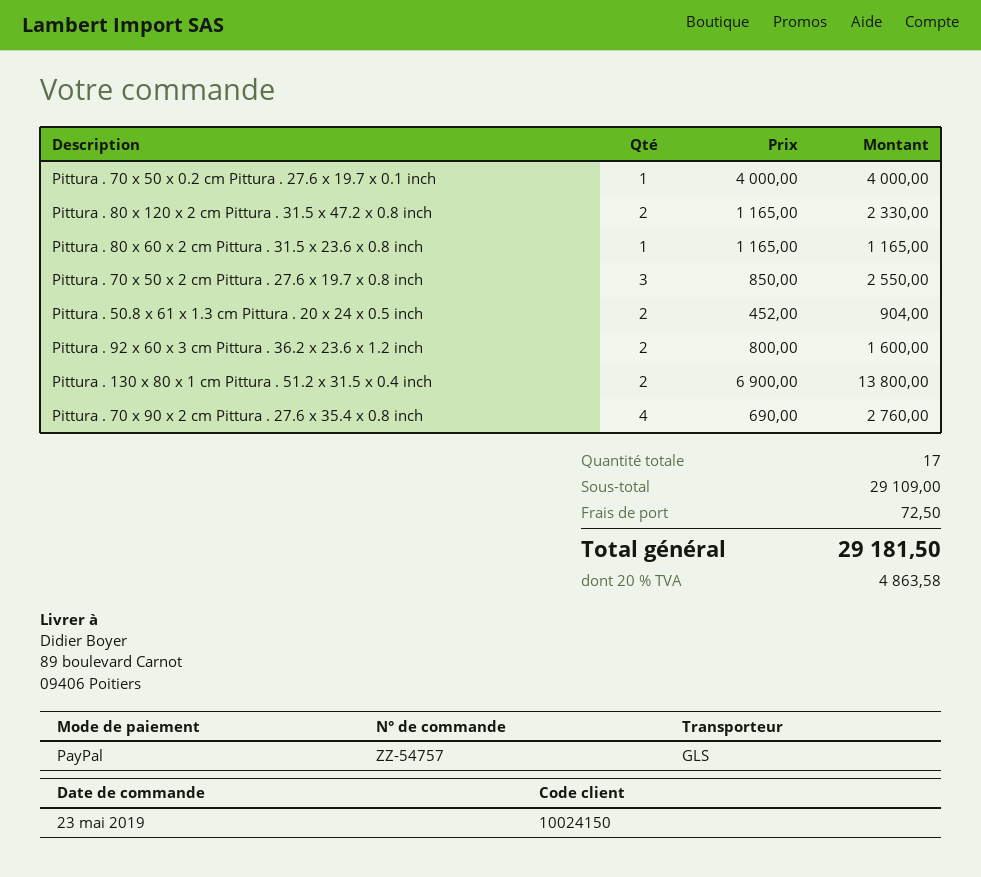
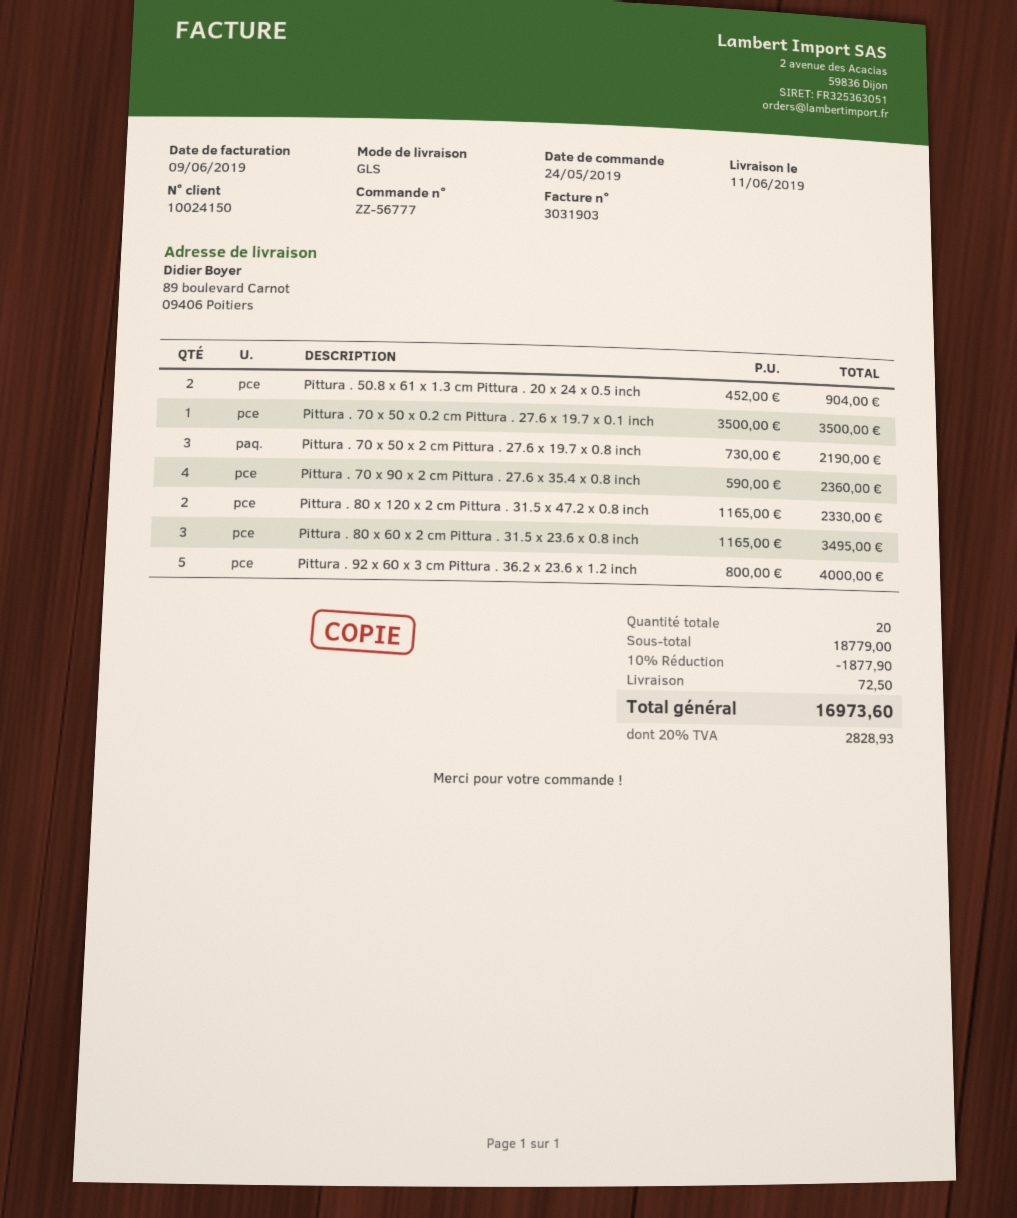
order number: ZZ-54757 -> ZZ-56777
order date: 2019-05-23 -> 2019-05-24
Pittura . 70 x 50 x 0.2 cm Pittura . 27.6 x 19.7 x 0.1 inch: 1 x 4000.00 = 4000.00 -> 1 x 3500.00 = 3500.00
Pittura . 80 x 60 x 2 cm Pittura . 31.5 x 23.6 x 0.8 inch: 1 x 1165.00 = 1165.00 -> 3 x 1165.00 = 3495.00
Pittura . 70 x 50 x 2 cm Pittura . 27.6 x 19.7 x 0.8 inch: 3 x 850.00 = 2550.00 -> 3 x 730.00 = 2190.00
Pittura . 92 x 60 x 3 cm Pittura . 36.2 x 23.6 x 1.2 inch: 2 x 800.00 = 1600.00 -> 5 x 800.00 = 4000.00
Pittura . 130 x 80 x 1 cm Pittura . 51.2 x 31.5 x 0.4 inch: 2 x 6900.00 = 13800.00 -> none
Pittura . 70 x 90 x 2 cm Pittura . 27.6 x 35.4 x 0.8 inch: 4 x 690.00 = 2760.00 -> 4 x 590.00 = 2360.00
total quantity: 17 -> 20
subtotal: 29109.00 -> 18779.00
discount: none -> 10% = 1877.90
tax: 20% = 4863.58 -> 20% = 2828.93
total: 29181.50 -> 16973.60

